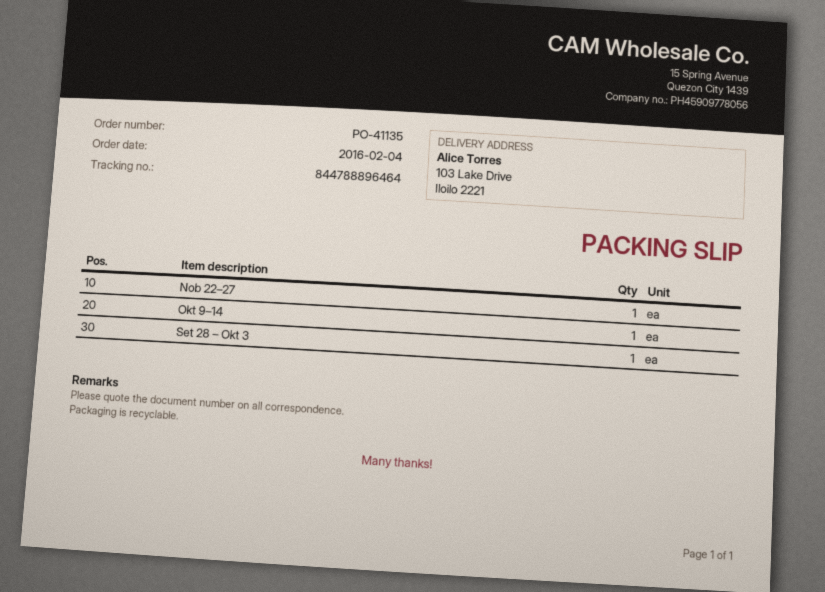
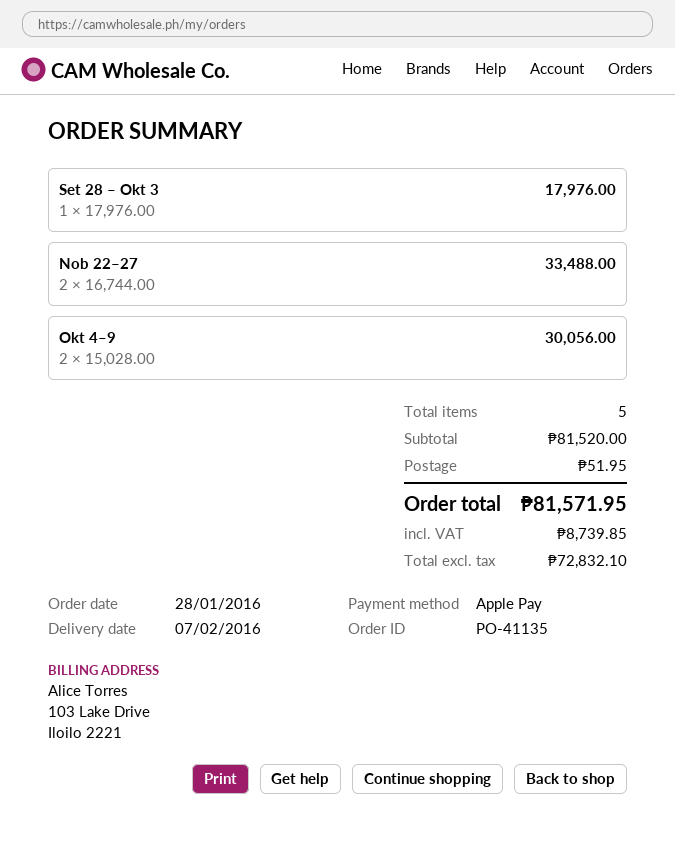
order date: 2016-02-04 -> 2016-01-28
Nob 22–27: 1 -> 2
Okt 9–14: 1 -> none
Okt 4–9: none -> 2

